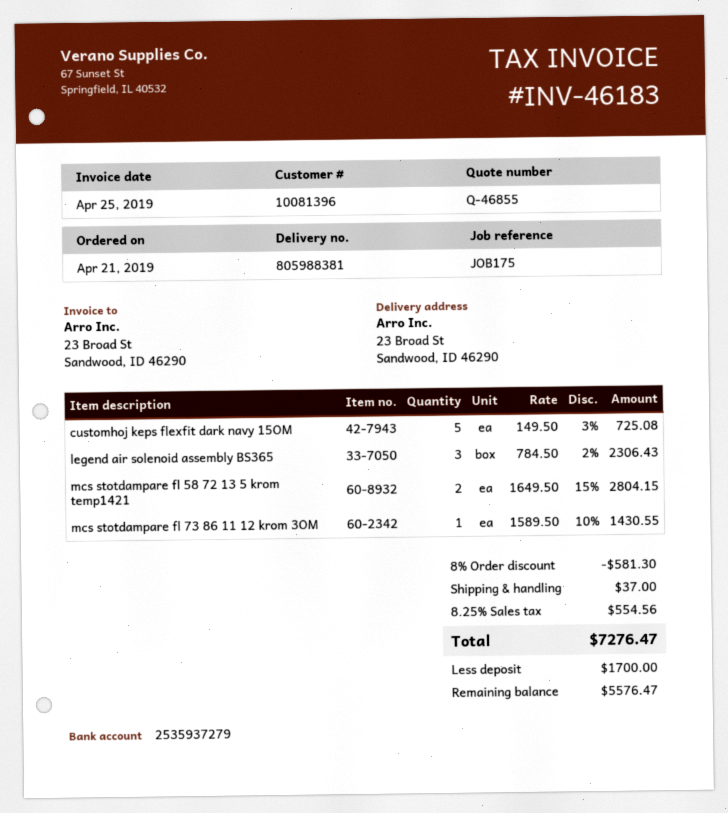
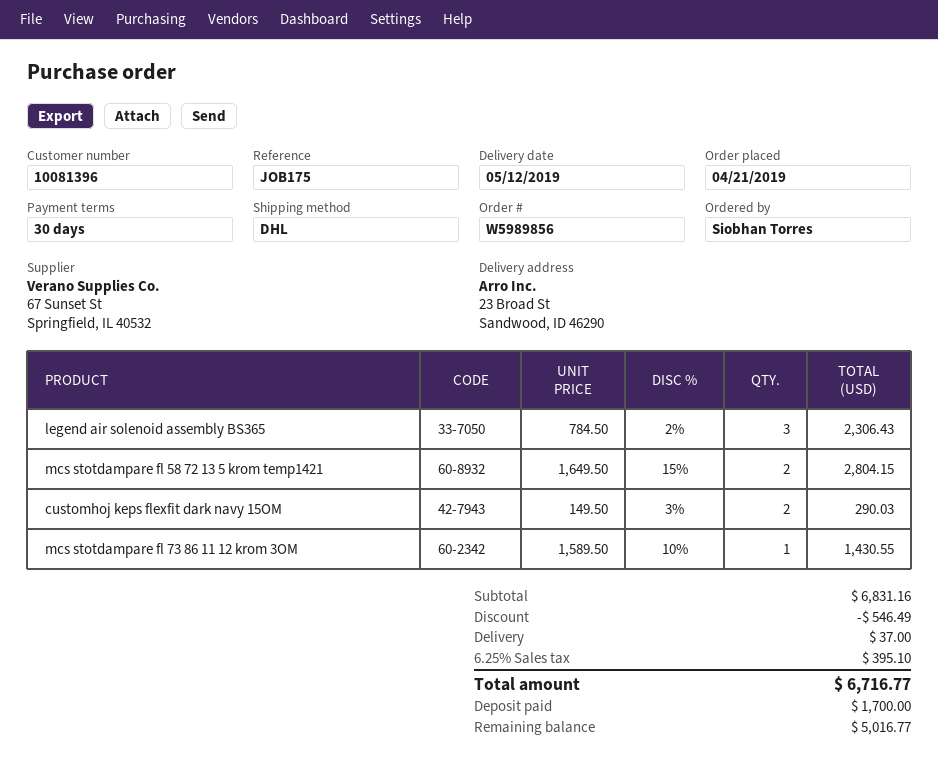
customhoj keps flexfit dark navy 15OM: 5 x 149.50 - 3% = 725.08 -> 2 x 149.50 - 3% = 290.03
discount: 581.30 -> 546.49
tax: 8.25% = 554.56 -> 6.25% = 395.10
total: 7276.47 -> 6716.77
balance: 5576.47 -> 5016.77

